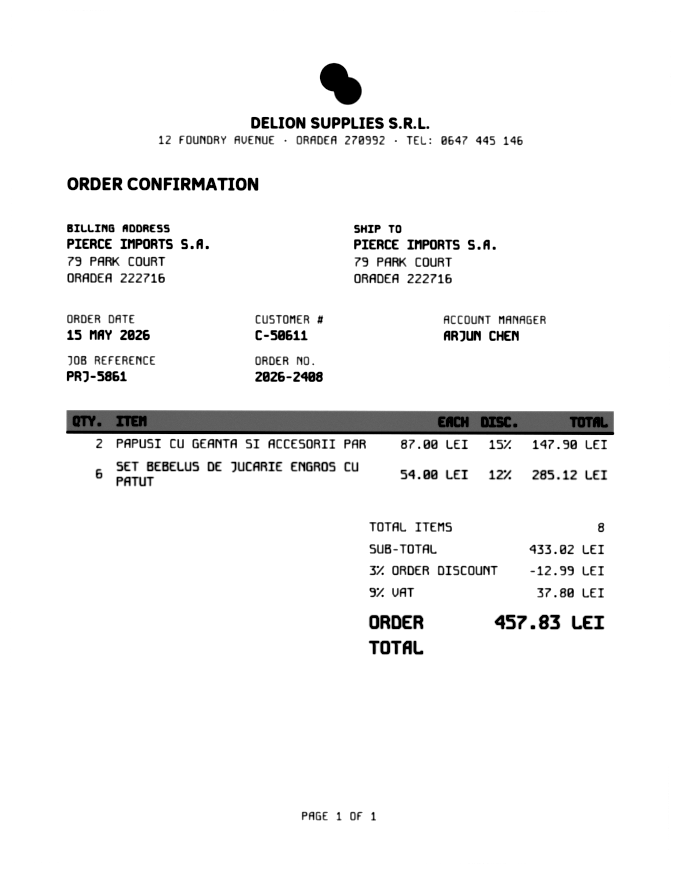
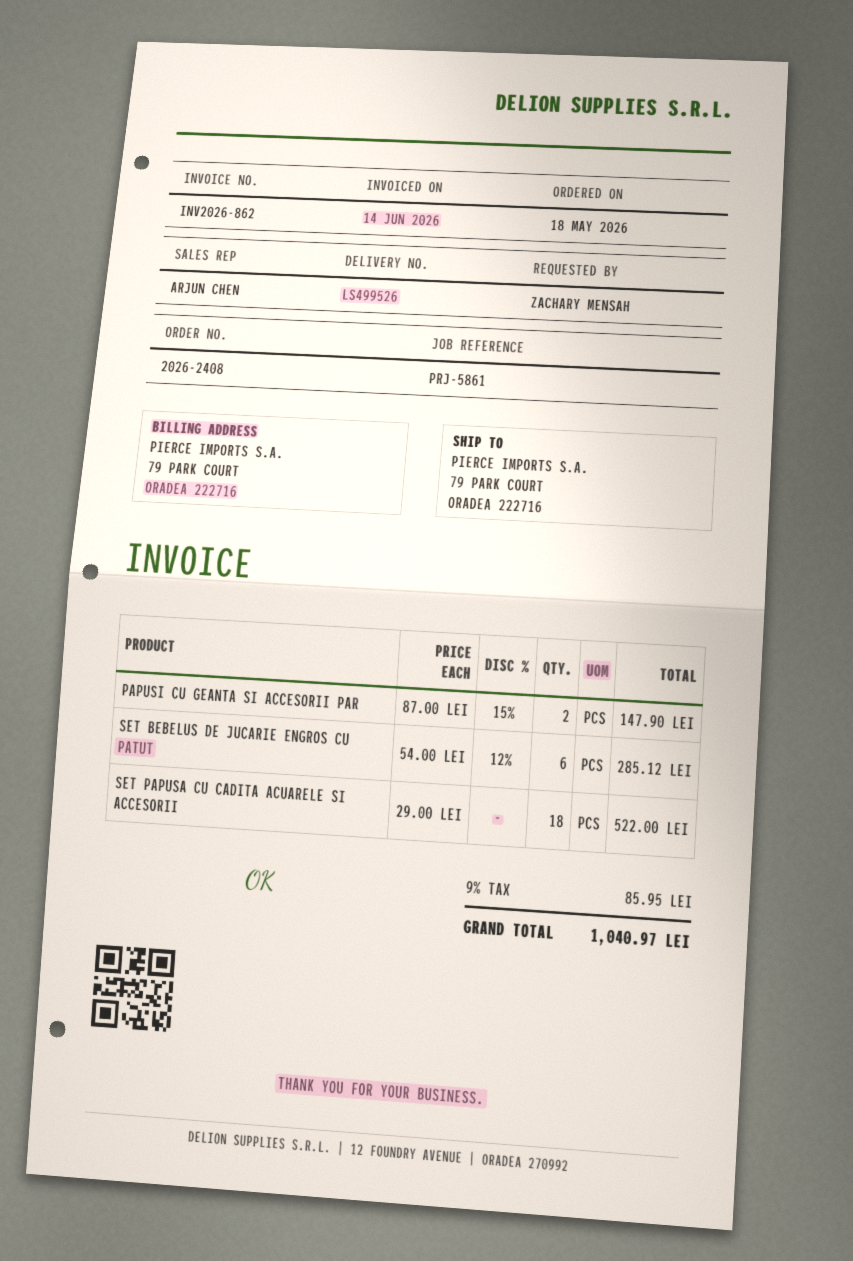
order date: 2026-05-15 -> 2026-05-18
SET PAPUSA CU CADITA ACUARELE SI ACCESORII: none -> 18 x 29.00 = 522.00
discount: 3% = 12.99 -> none
tax: 9% = 37.80 -> 9% = 85.95
total: 457.83 -> 1040.97

